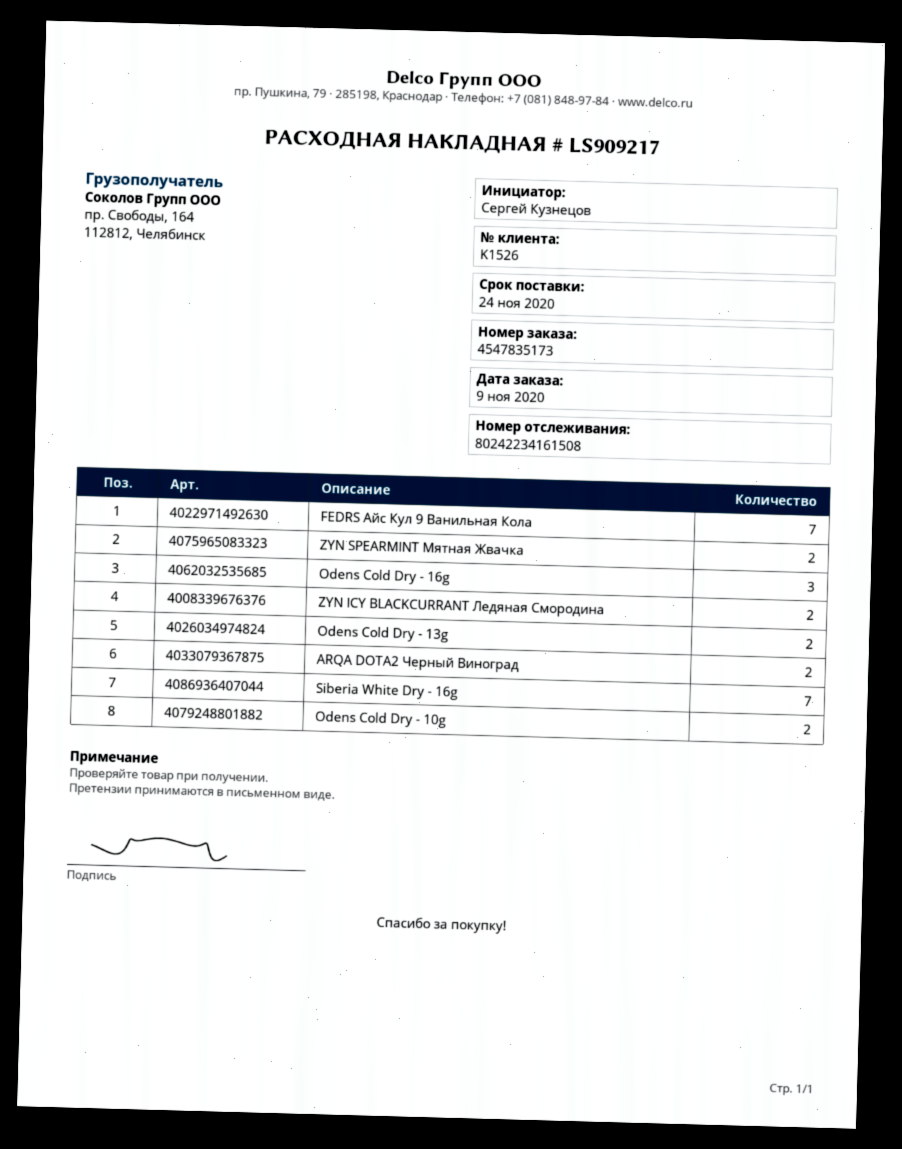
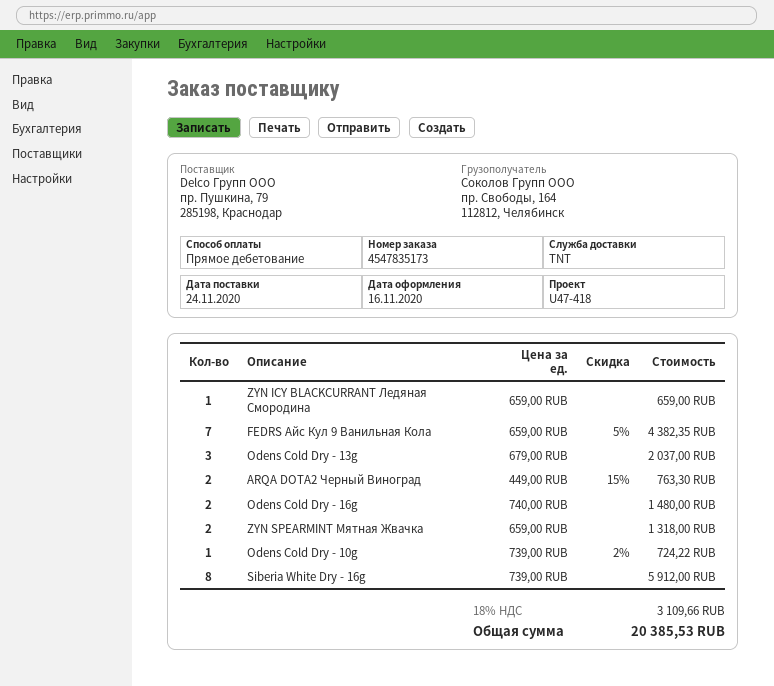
order date: 2020-11-09 -> 2020-11-16
Odens Cold Dry - 16g: 3 -> 2
ZYN ICY BLACKCURRANT Ледяная Смородина: 2 -> 1
Odens Cold Dry - 13g: 2 -> 3
Siberia White Dry - 16g: 7 -> 8
Odens Cold Dry - 10g: 2 -> 1

